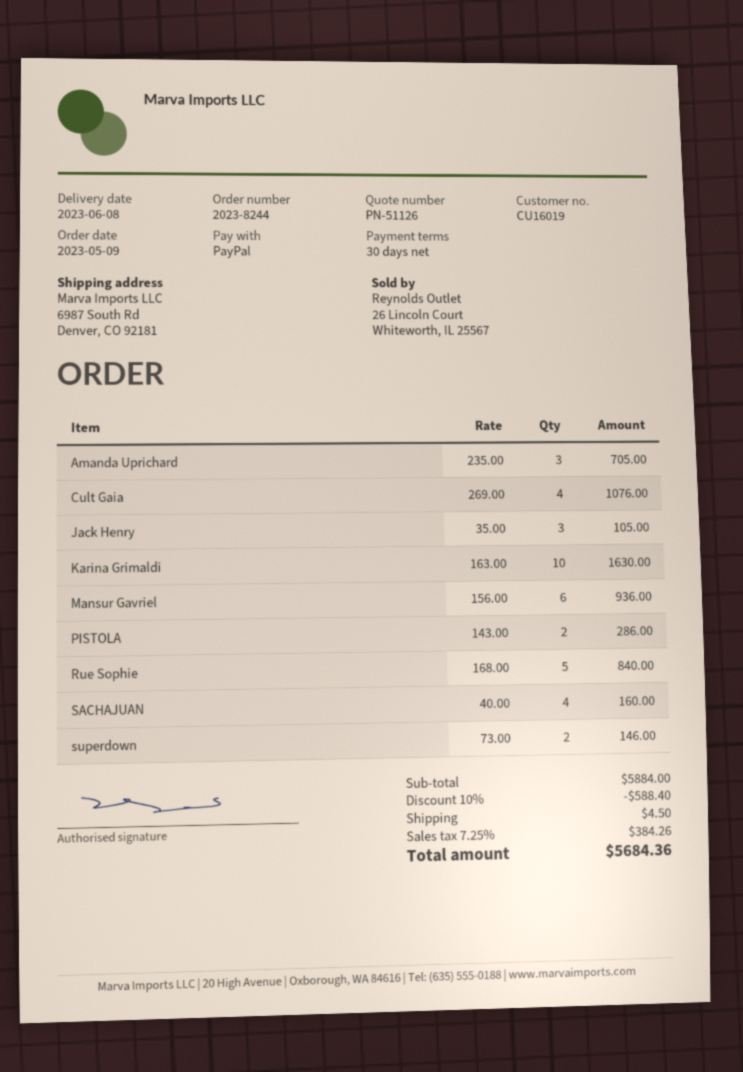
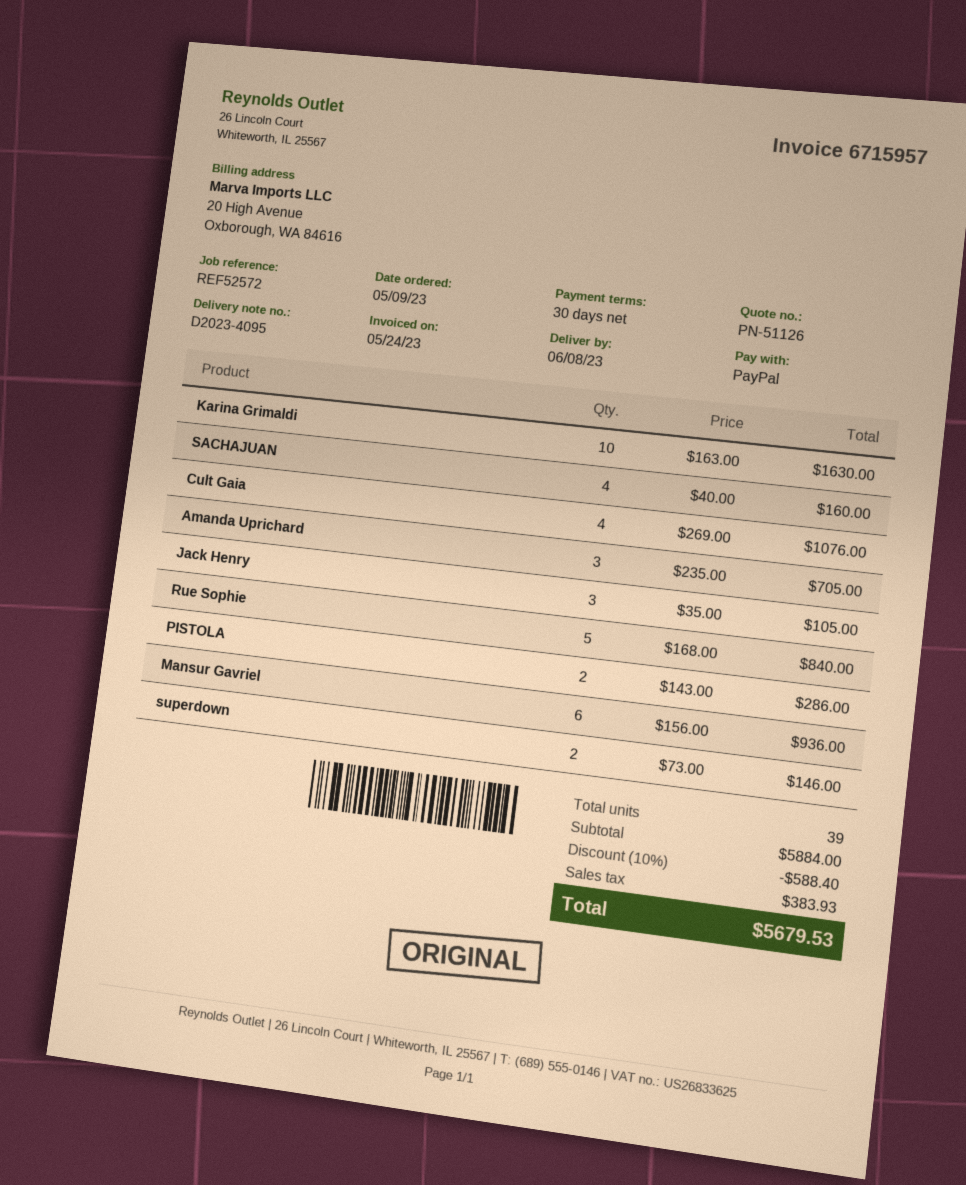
shipping: 4.50 -> none
tax: 384.26 -> 383.93
total: 5684.36 -> 5679.53

